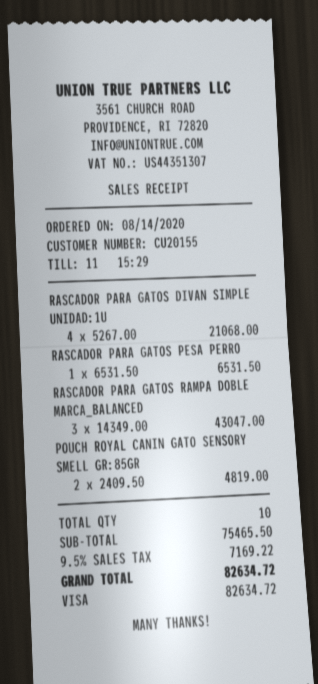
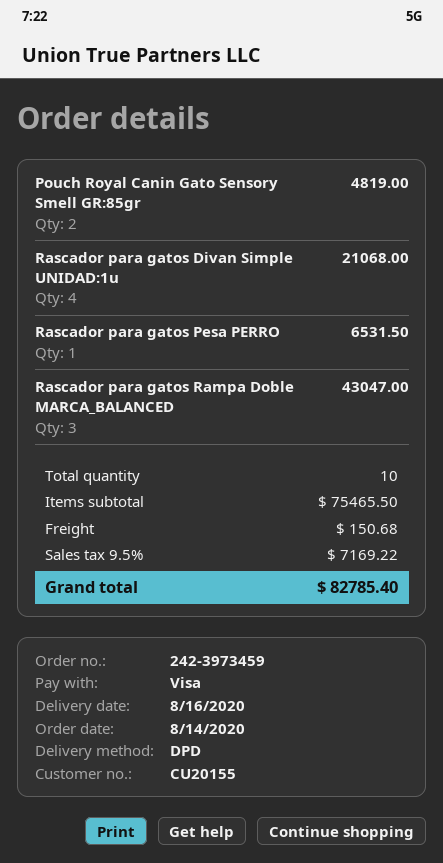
shipping: none -> 150.68
total: 82634.72 -> 82785.40

